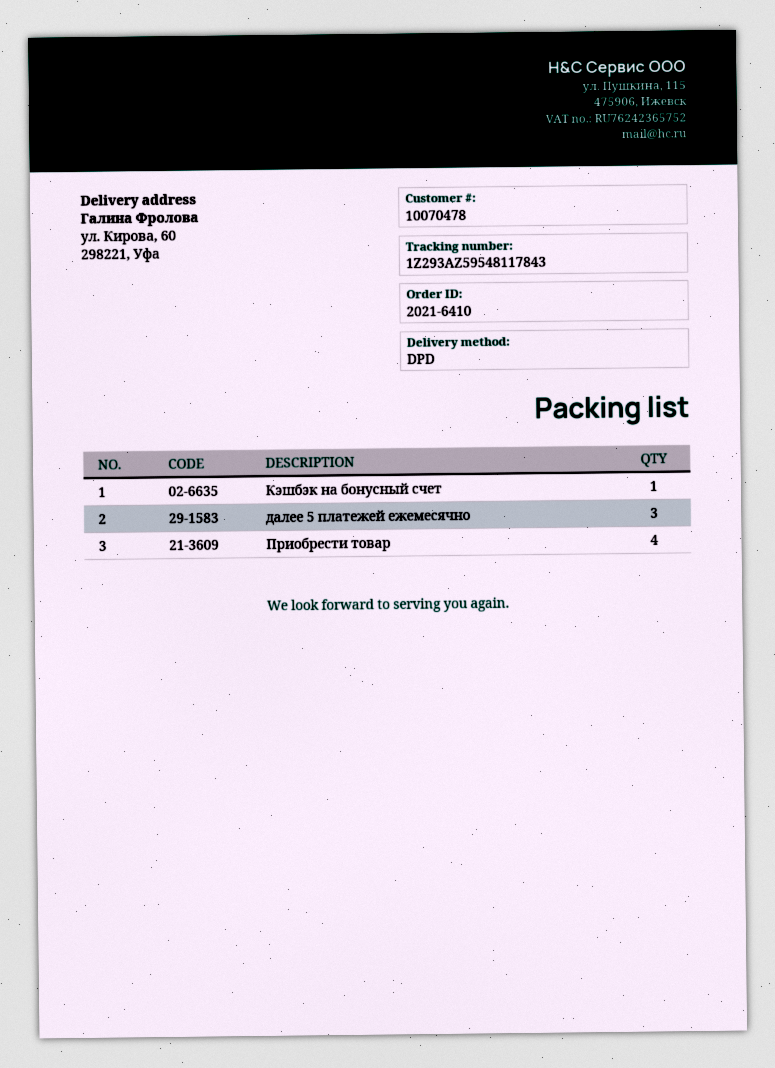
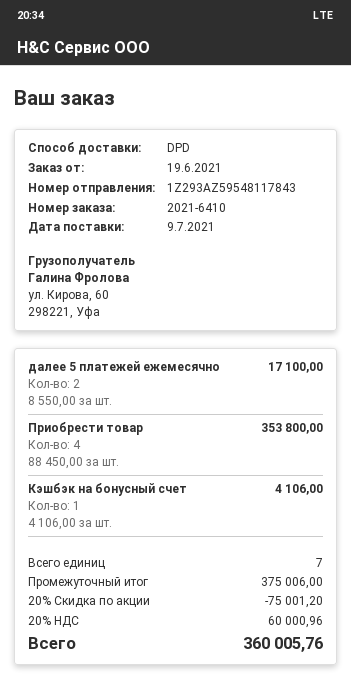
далее 5 платежей ежемесячно: 3 -> 2

